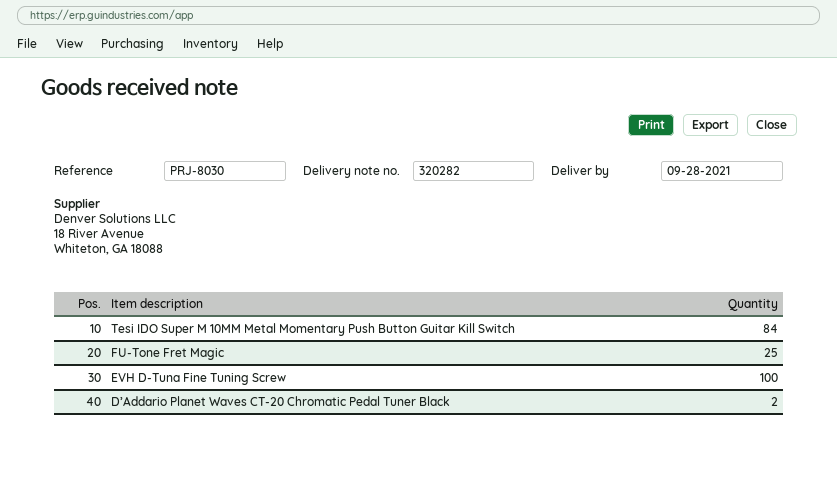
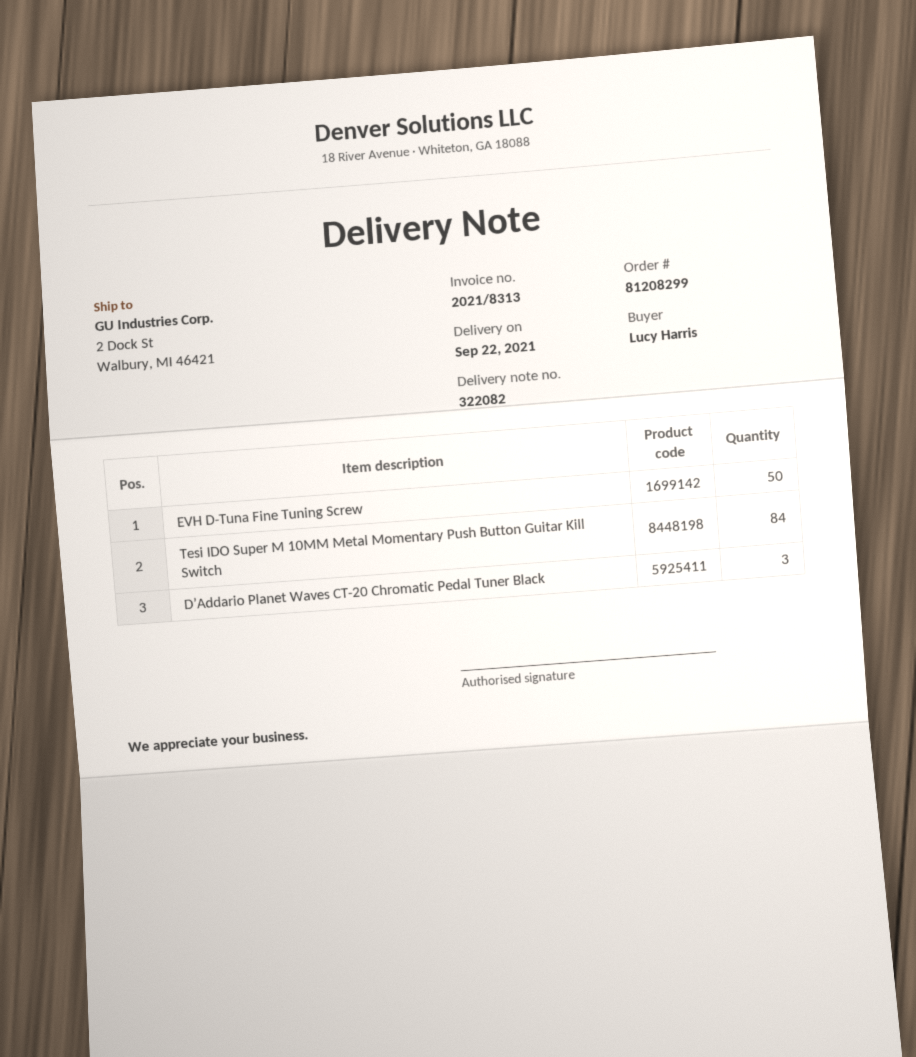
delivery note number: 320282 -> 322082
delivery date: 2021-09-28 -> 2021-09-22
FU-Tone Fret Magic: 25 -> none
EVH D-Tuna Fine Tuning Screw: 100 -> 50
D’Addario Planet Waves CT-20 Chromatic Pedal Tuner Black: 2 -> 3

